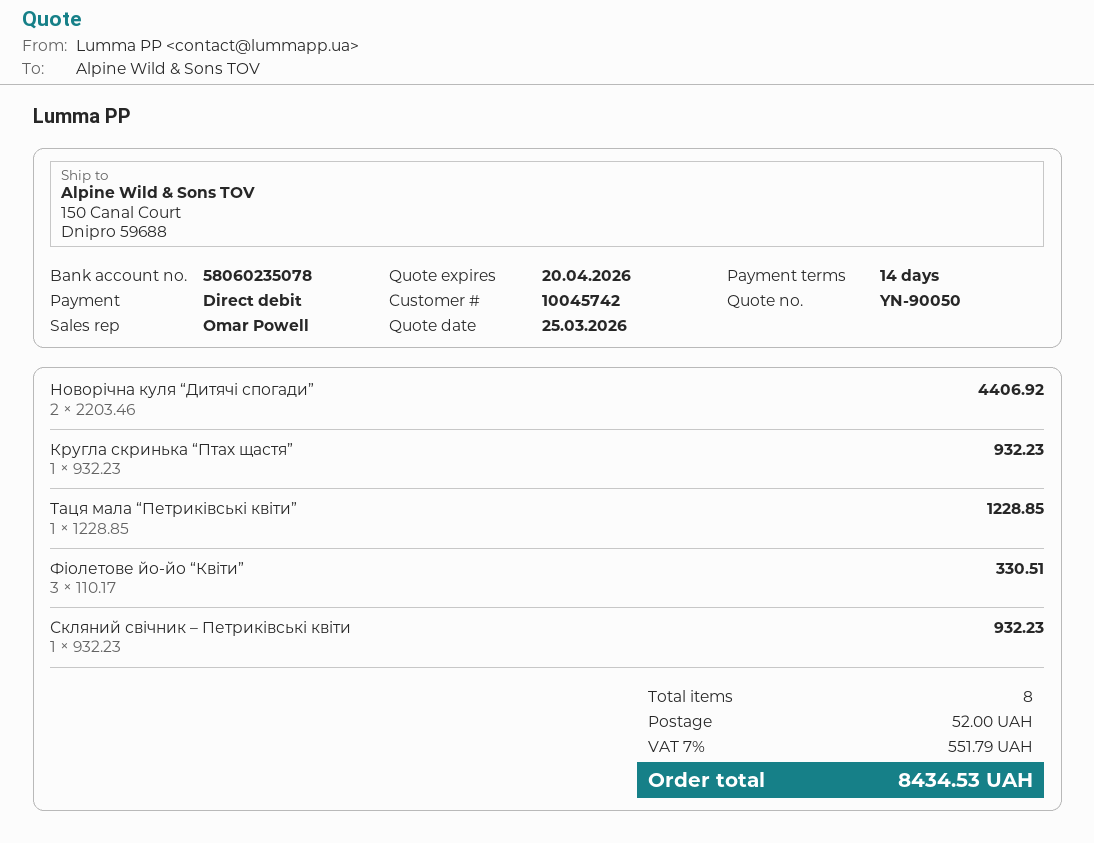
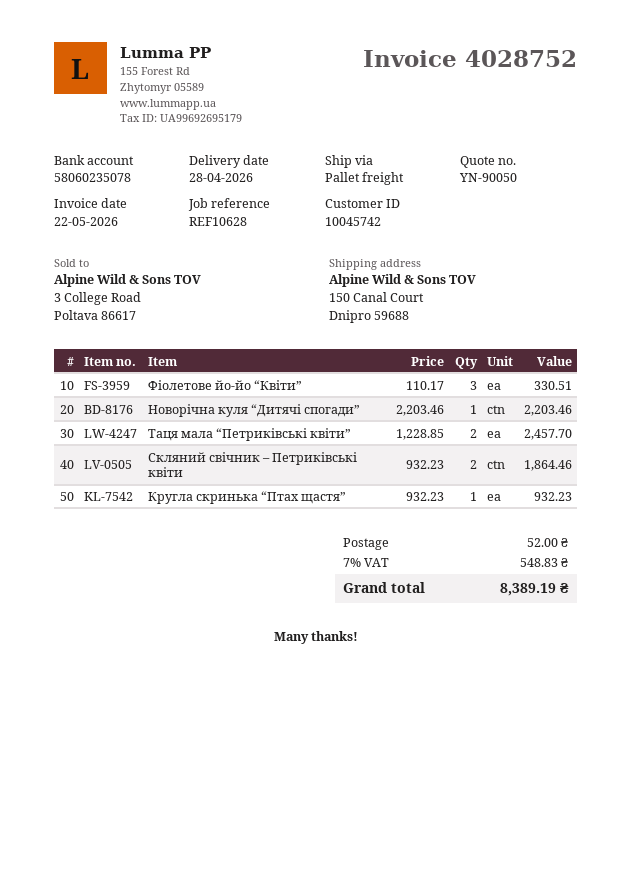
Новорічна куля “Дитячі спогади”: 2 x 2203.46 = 4406.92 -> 1 x 2203.46 = 2203.46
Таця мала “Петриківські квіти”: 1 x 1228.85 = 1228.85 -> 2 x 1228.85 = 2457.70
Скляний свічник – Петриківські квіти: 1 x 932.23 = 932.23 -> 2 x 932.23 = 1864.46
tax: 7% = 551.79 -> 7% = 548.83
total: 8434.53 -> 8389.19

